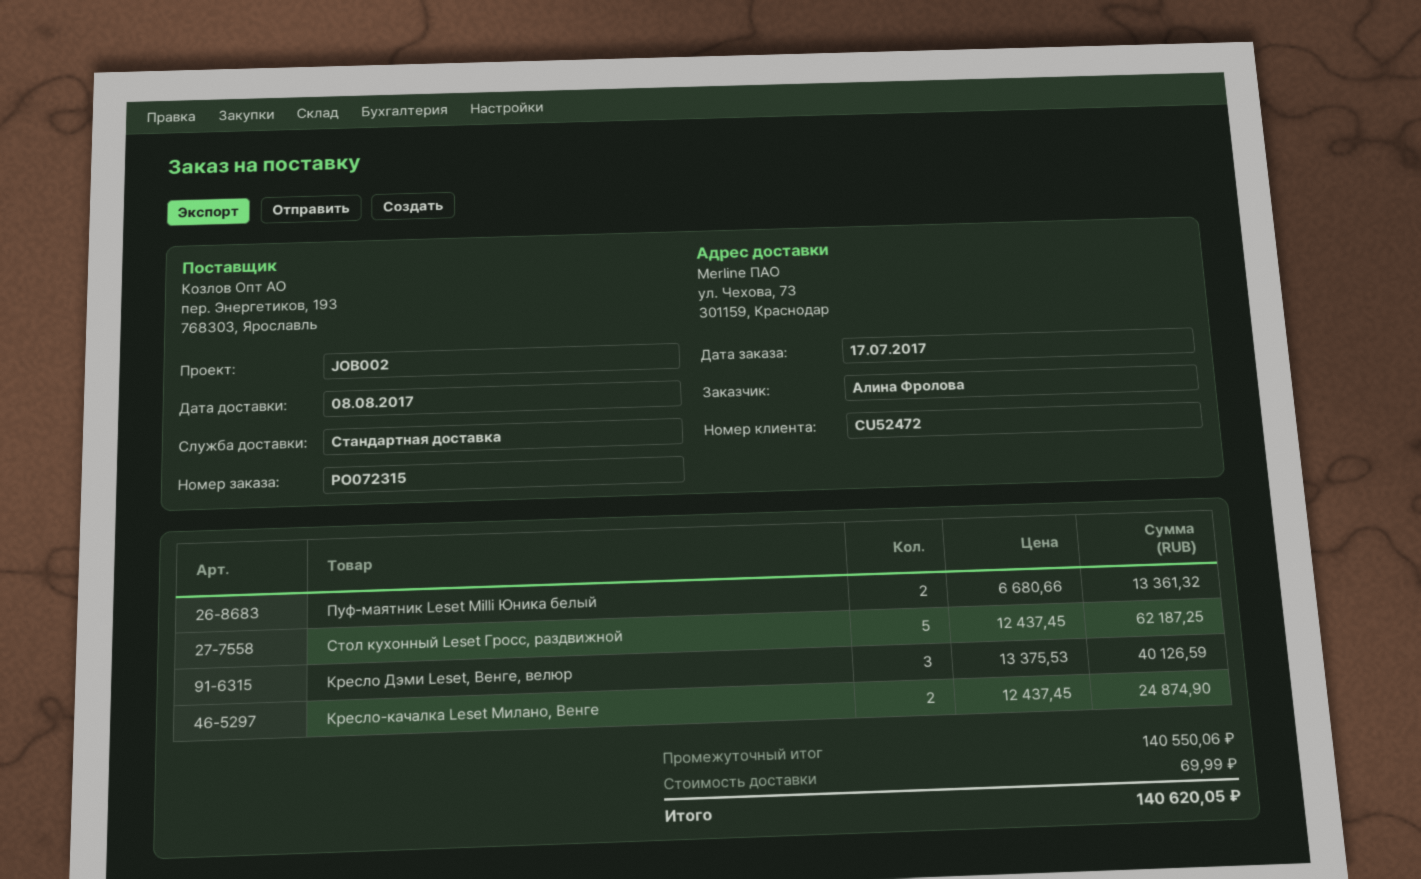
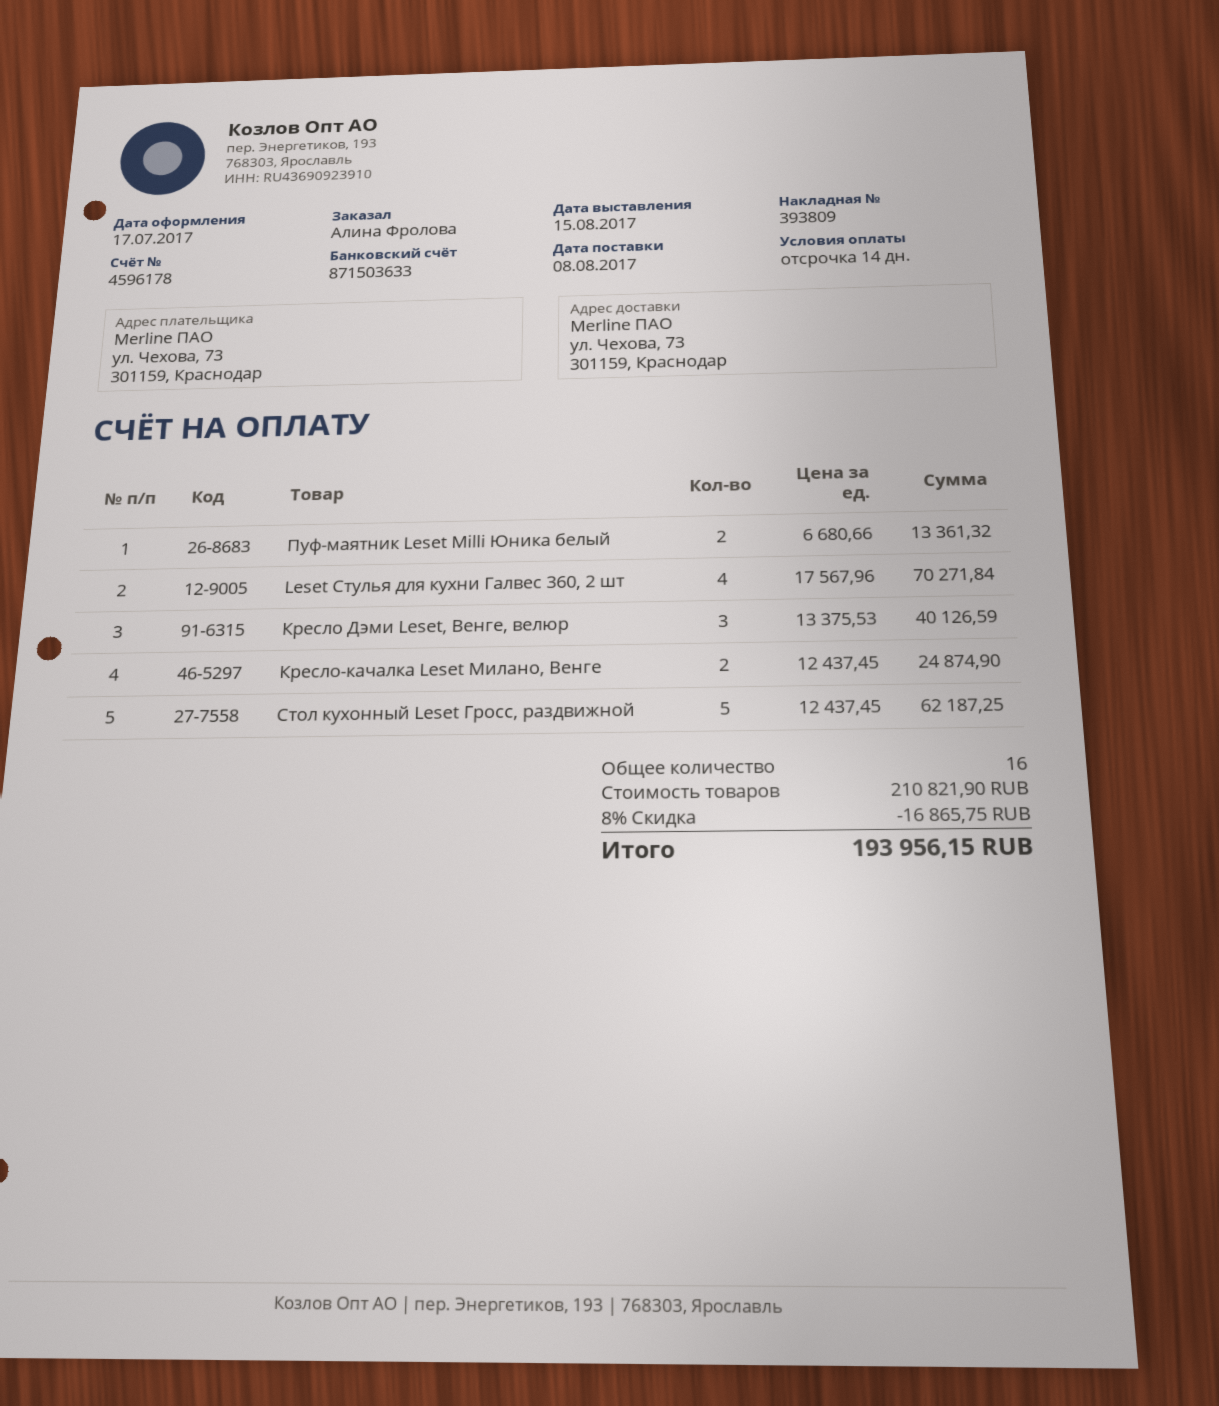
Leset Стулья для кухни Галвес 360, 2 шт: none -> 4 x 17567.96 = 70271.84
subtotal: 140550.06 -> 210821.90
discount: none -> 8% = 16865.75
shipping: 69.99 -> none
total: 140620.05 -> 193956.15

